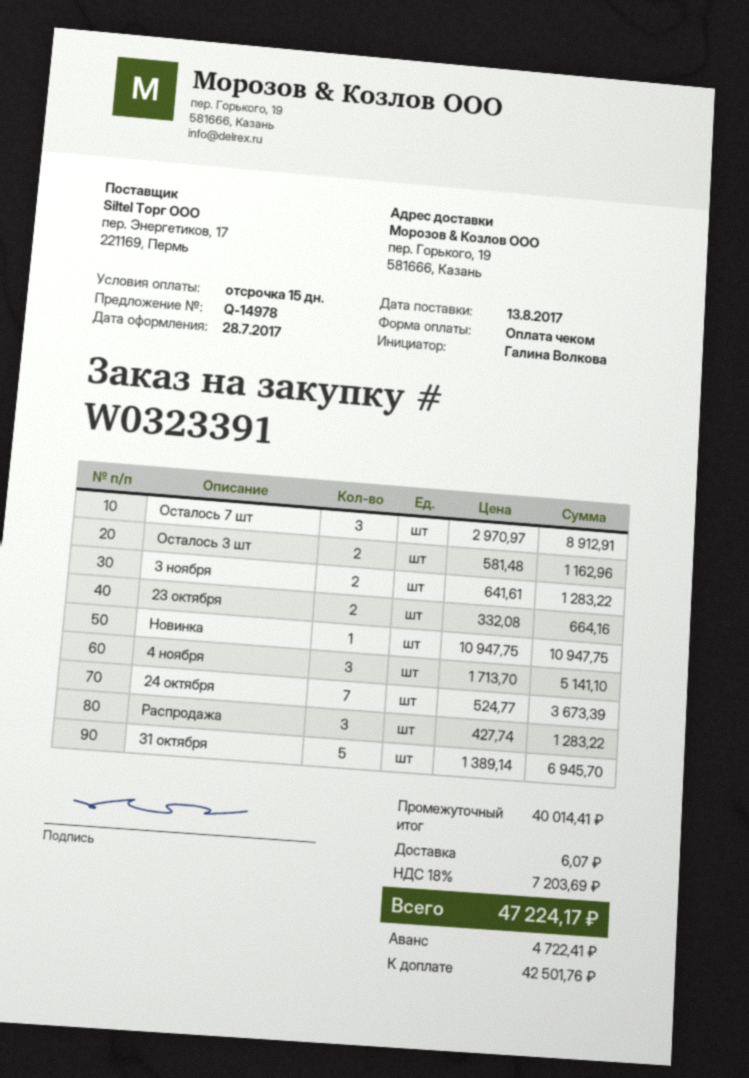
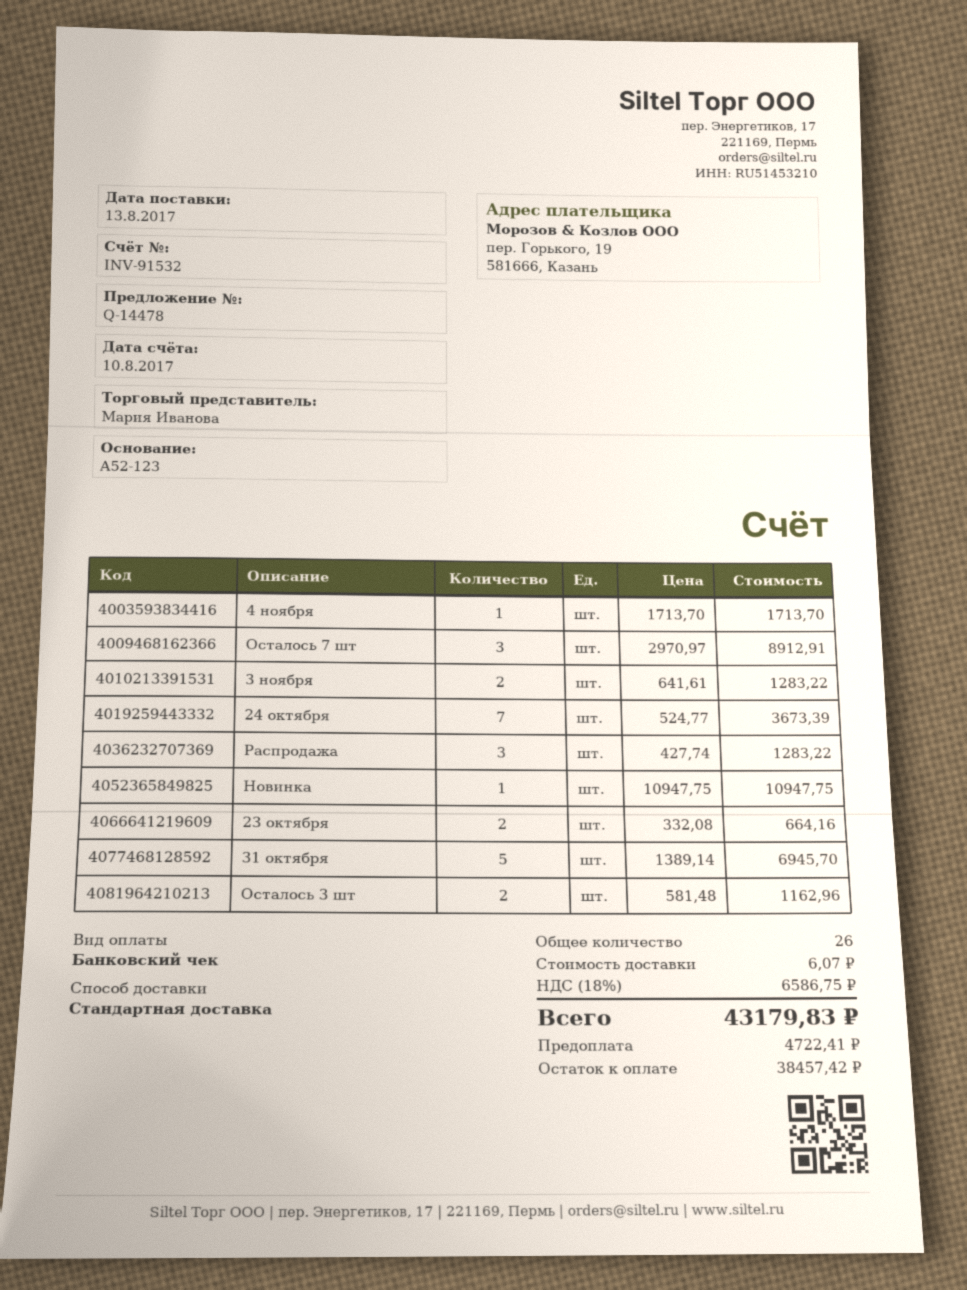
quote number: Q-14978 -> Q-14478
4 ноября: 3 x 1713.70 = 5141.10 -> 1 x 1713.70 = 1713.70
tax: 18% = 7203.69 -> 18% = 6586.75
total: 47224.17 -> 43179.83
balance: 42501.76 -> 38457.42

